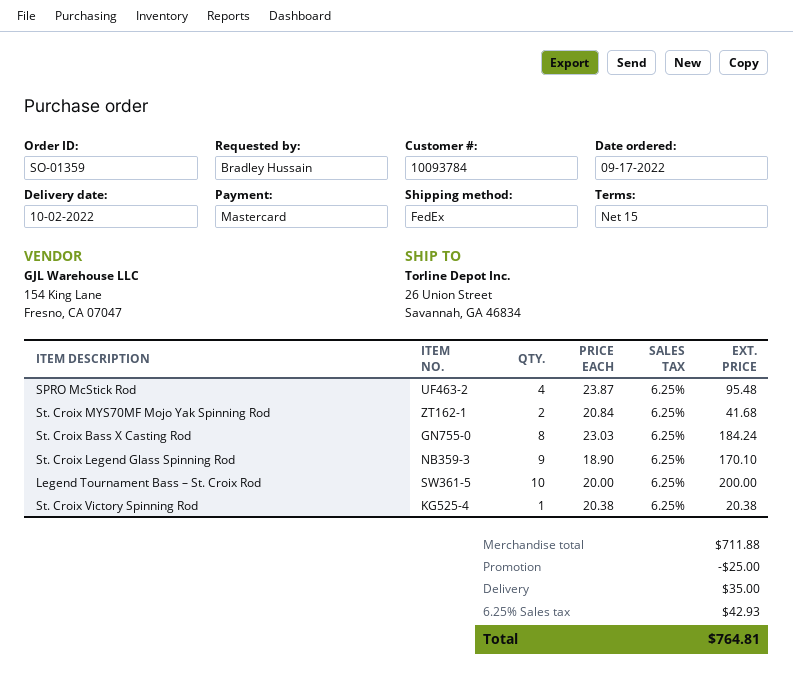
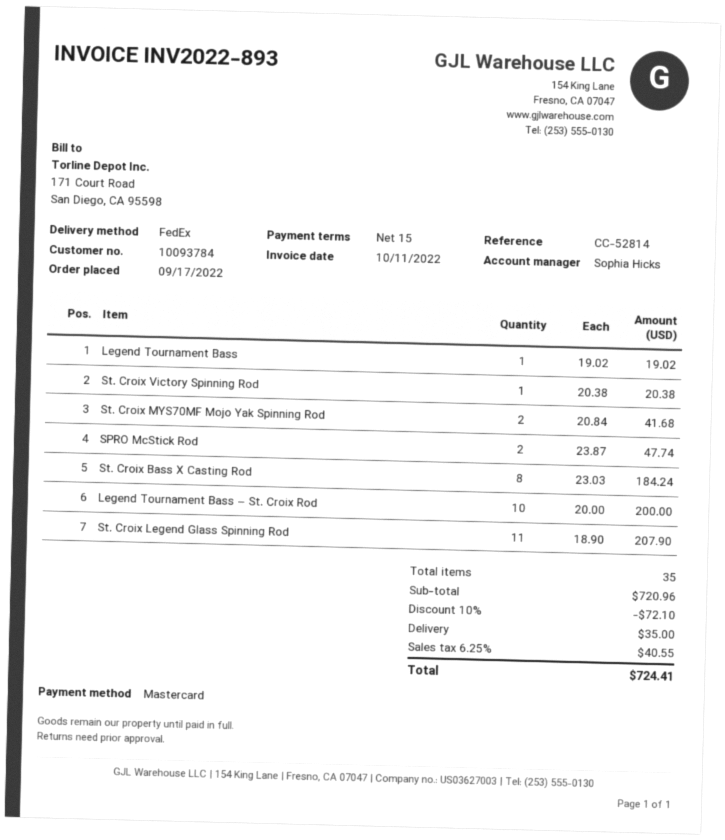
SPRO McStick Rod: 4 x 23.87 = 95.48 -> 2 x 23.87 = 47.74
St. Croix Legend Glass Spinning Rod: 9 x 18.90 = 170.10 -> 11 x 18.90 = 207.90
Legend Tournament Bass: none -> 1 x 19.02 = 19.02
subtotal: 711.88 -> 720.96
discount: 25.00 -> 72.10
tax: 6.25% = 42.93 -> 6.25% = 40.55
total: 764.81 -> 724.41

